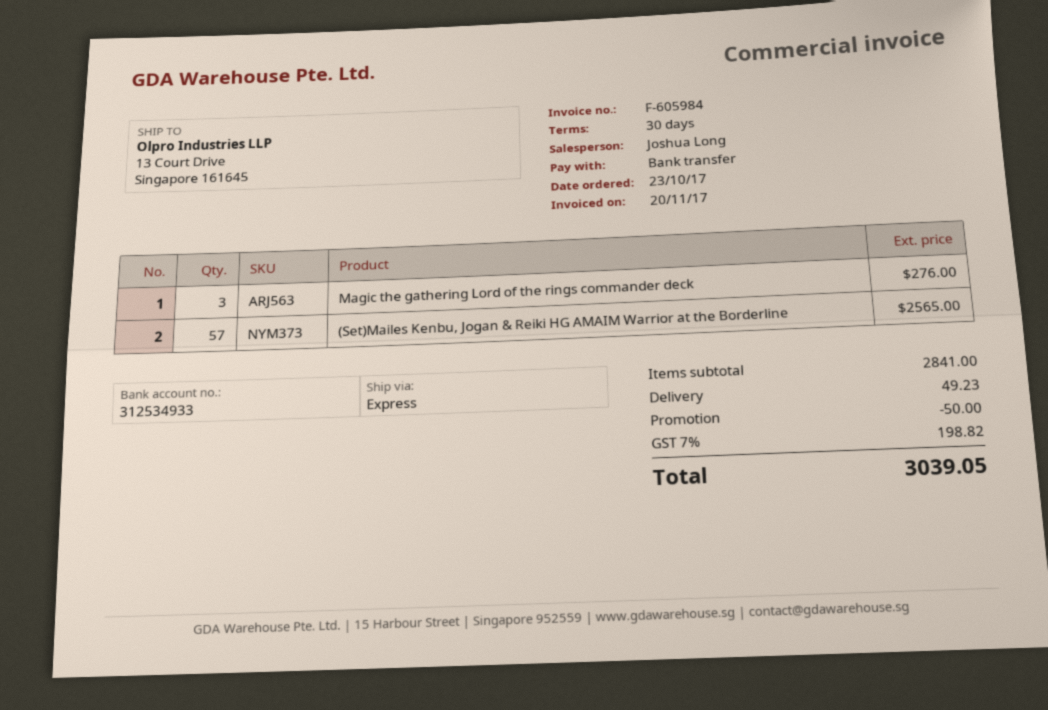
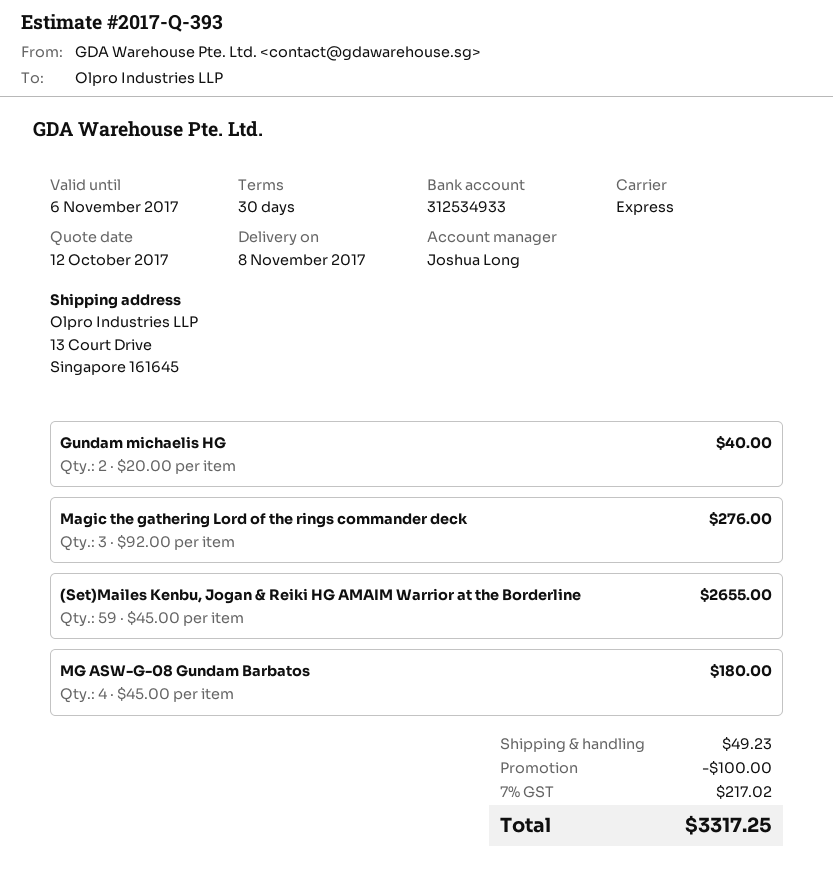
(Set)Mailes Kenbu, Jogan & Reiki HG AMAIM Warrior at the Borderline: 57 for 2565.00 -> 59 for 2655.00
Gundam michaelis HG: none -> 2 for 40.00
MG ASW-G-08 Gundam Barbatos: none -> 4 for 180.00
discount: 50.00 -> 100.00
tax: 7% = 198.82 -> 7% = 217.02
total: 3039.05 -> 3317.25

